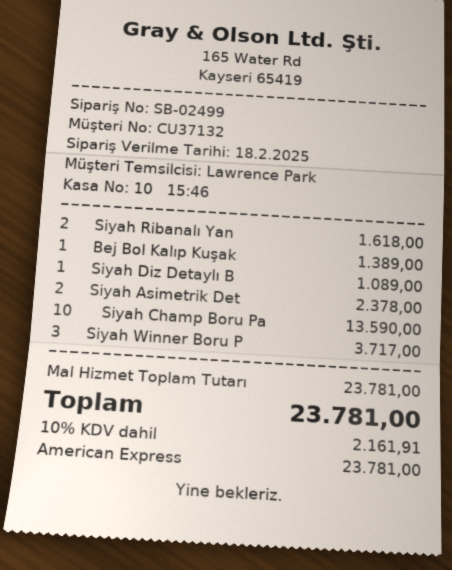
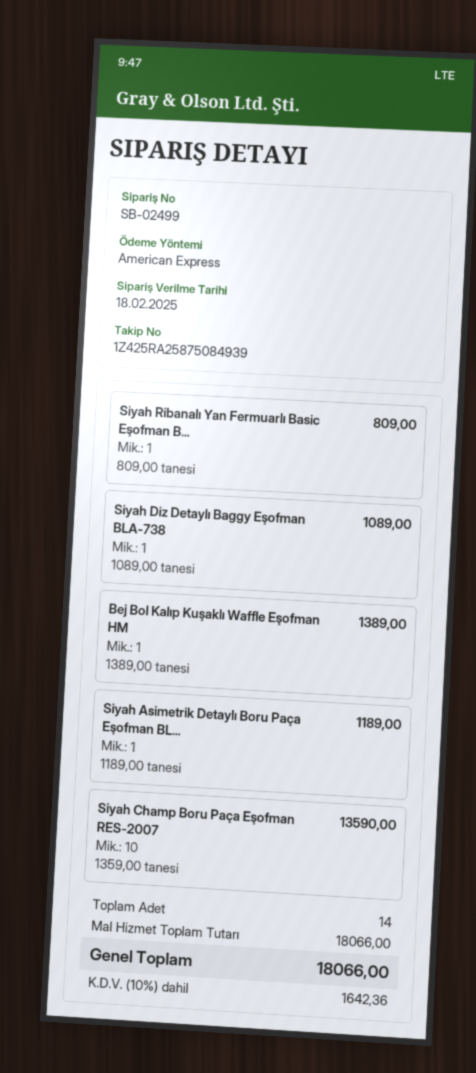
Siyah Ribanalı Yan: 2 for 1618.00 -> 1 for 809.00
Siyah Asimetrik Det: 2 for 2378.00 -> 1 for 1189.00
Siyah Winner Boru P: 3 for 3717.00 -> none
subtotal: 23781.00 -> 18066.00
tax: 10% = 2161.91 -> 10% = 1642.36
total: 23781.00 -> 18066.00

